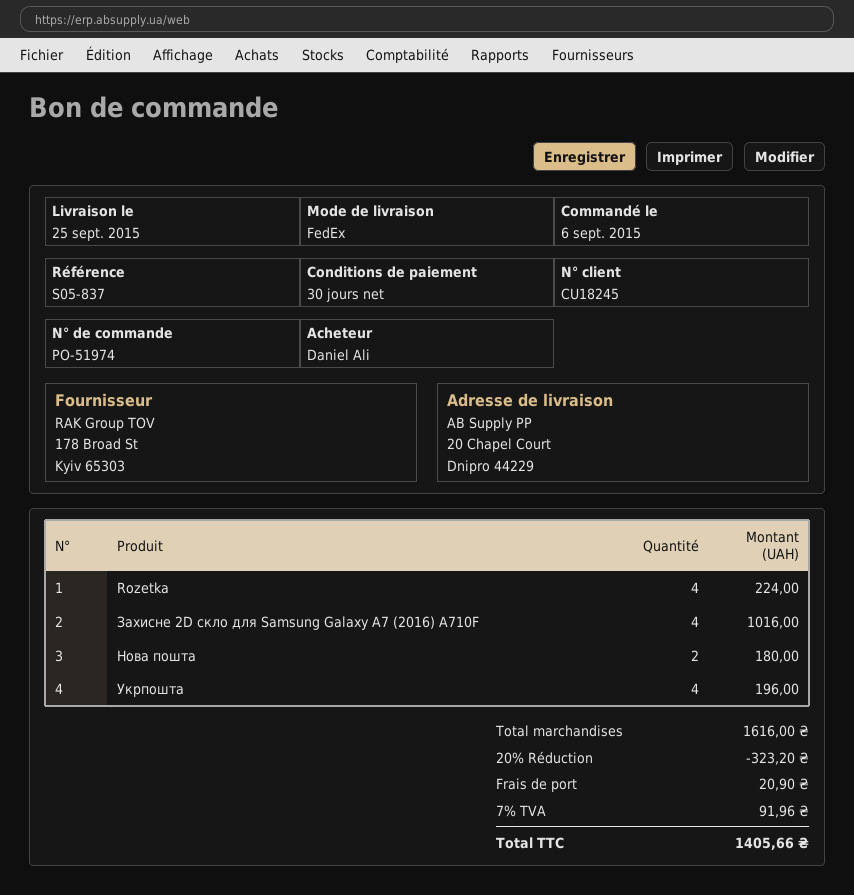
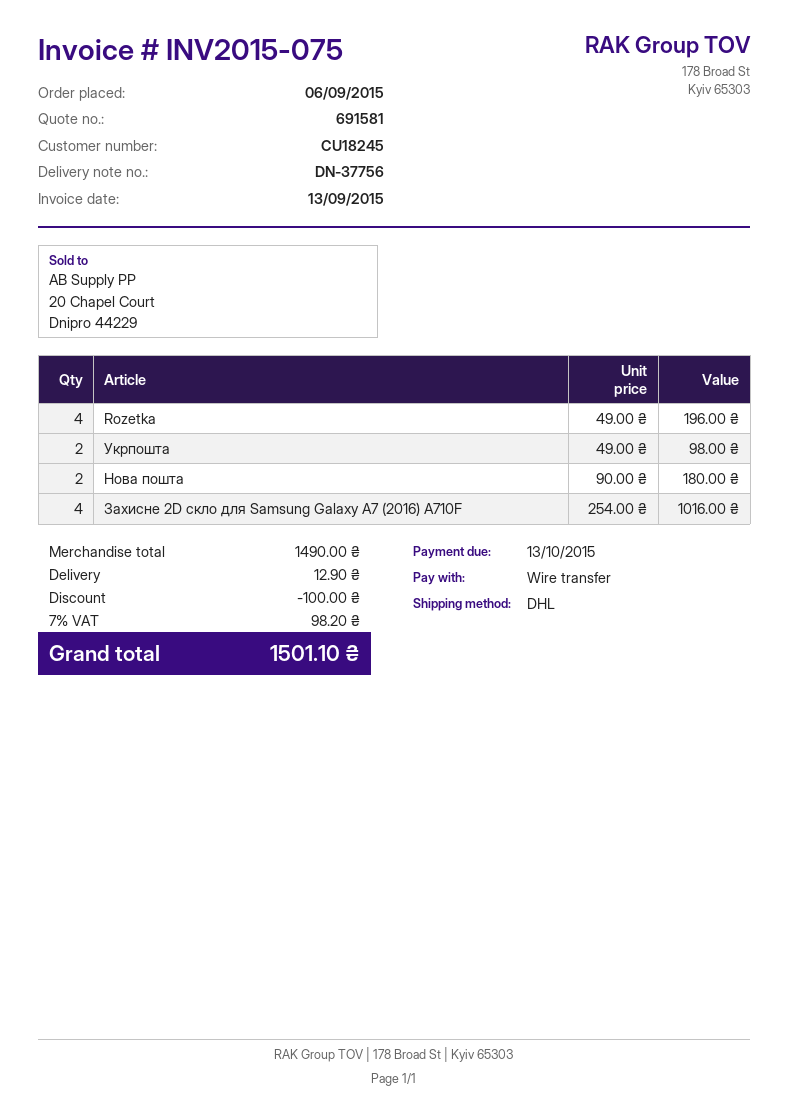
shipping method: FedEx -> DHL
Rozetka: 4 for 224.00 -> 4 for 196.00
Укрпошта: 4 for 196.00 -> 2 for 98.00
subtotal: 1616.00 -> 1490.00
discount: 323.20 -> 100.00
shipping: 20.90 -> 12.90
tax: 7% = 91.96 -> 7% = 98.20
total: 1405.66 -> 1501.10

